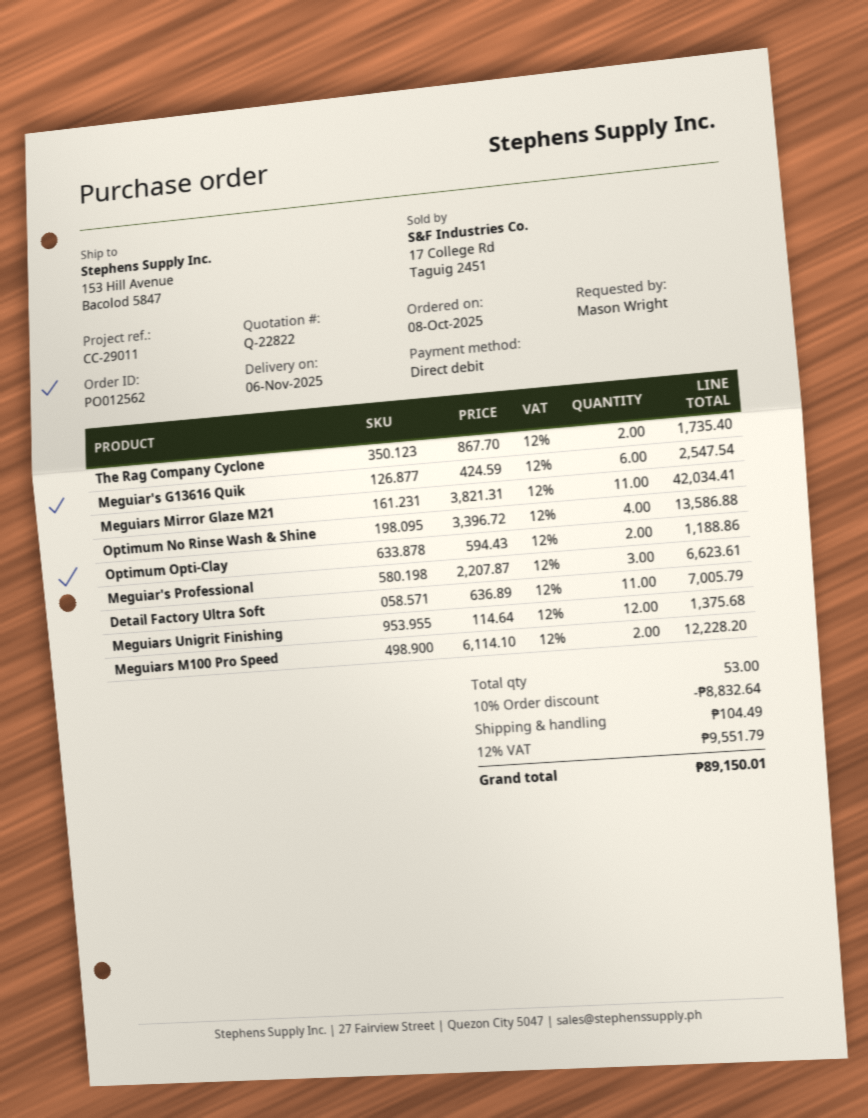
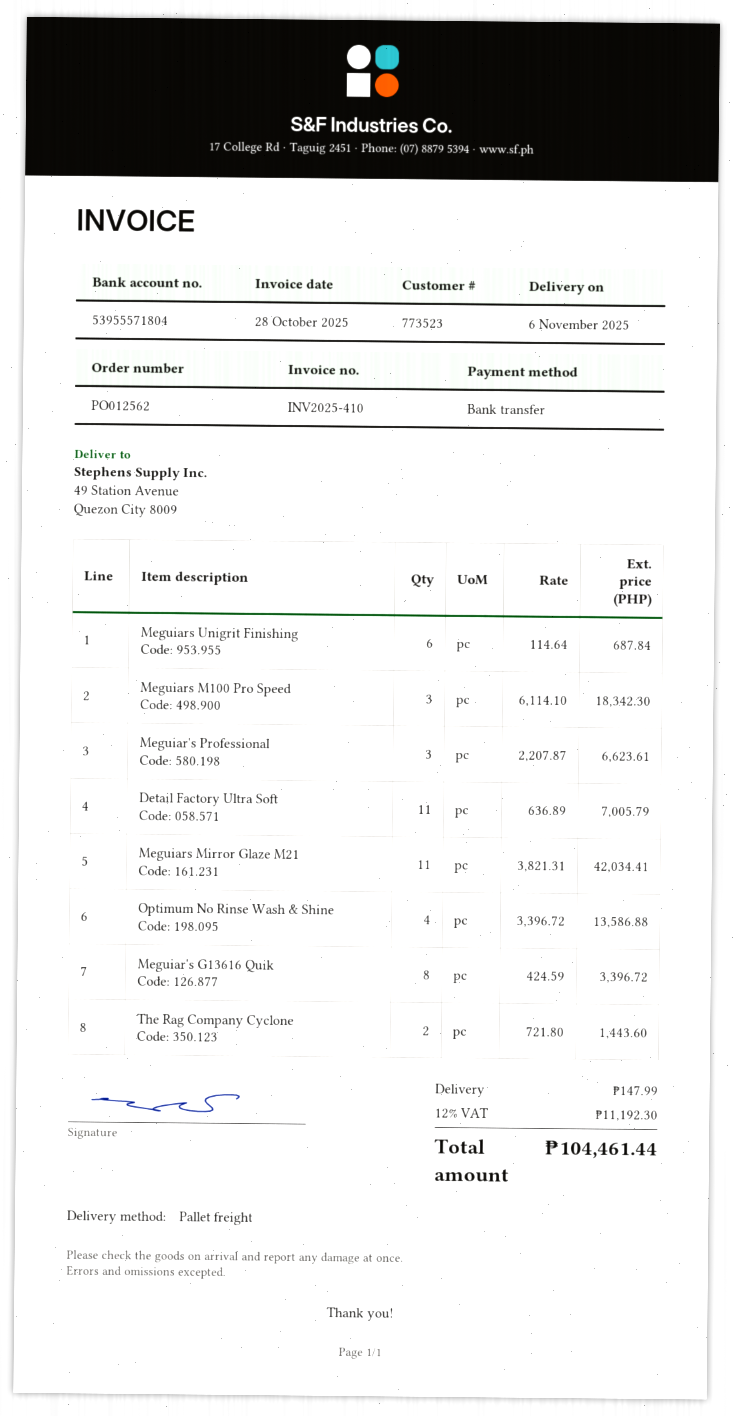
payment method: direct debit -> bank transfer
ship to: 153 Hill Avenue, Bacolod 5847 -> 49 Station Avenue, Quezon City 8009
The Rag Company Cyclone: 2 x 867.70 = 1735.40 -> 2 x 721.80 = 1443.60
Meguiar's G13616 Quik: 6 x 424.59 = 2547.54 -> 8 x 424.59 = 3396.72
Optimum Opti-Clay: 2 x 594.43 = 1188.86 -> none
Meguiars Unigrit Finishing: 12 x 114.64 = 1375.68 -> 6 x 114.64 = 687.84
Meguiars M100 Pro Speed: 2 x 6114.10 = 12228.20 -> 3 x 6114.10 = 18342.30
discount: 10% = 8832.64 -> none
shipping: 104.49 -> 147.99
tax: 12% = 9551.79 -> 12% = 11192.30
total: 89150.01 -> 104461.44

